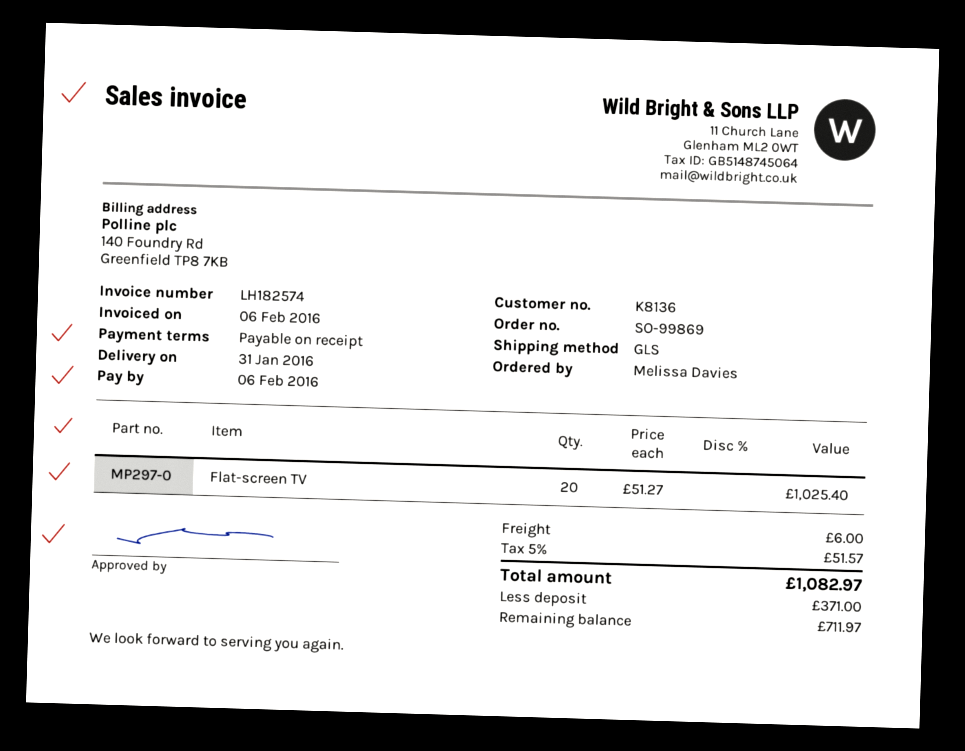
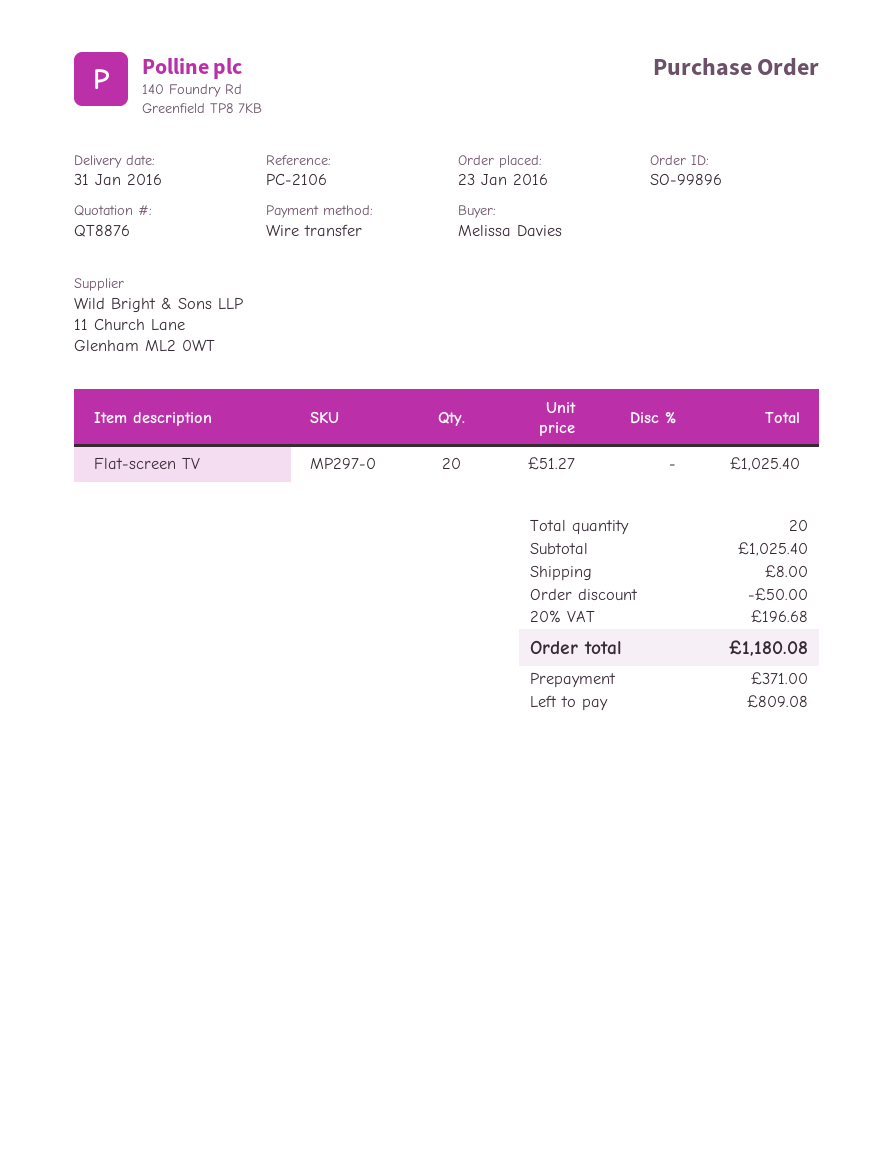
order number: SO-99869 -> SO-99896
discount: none -> 50.00
shipping: 6.00 -> 8.00
tax: 5% = 51.57 -> 20% = 196.68
total: 1082.97 -> 1180.08
balance: 711.97 -> 809.08

